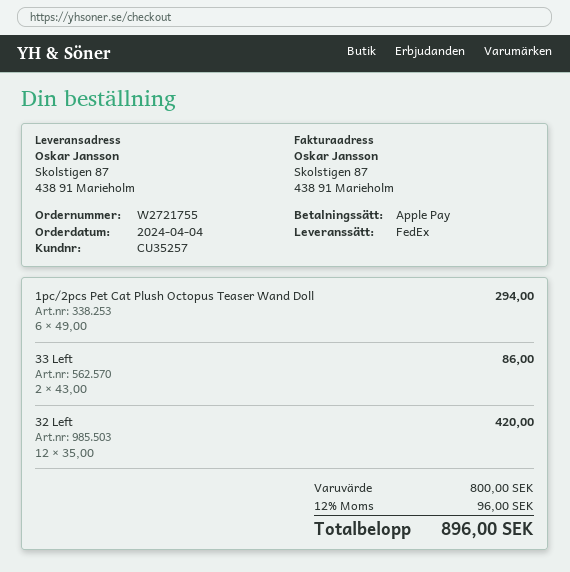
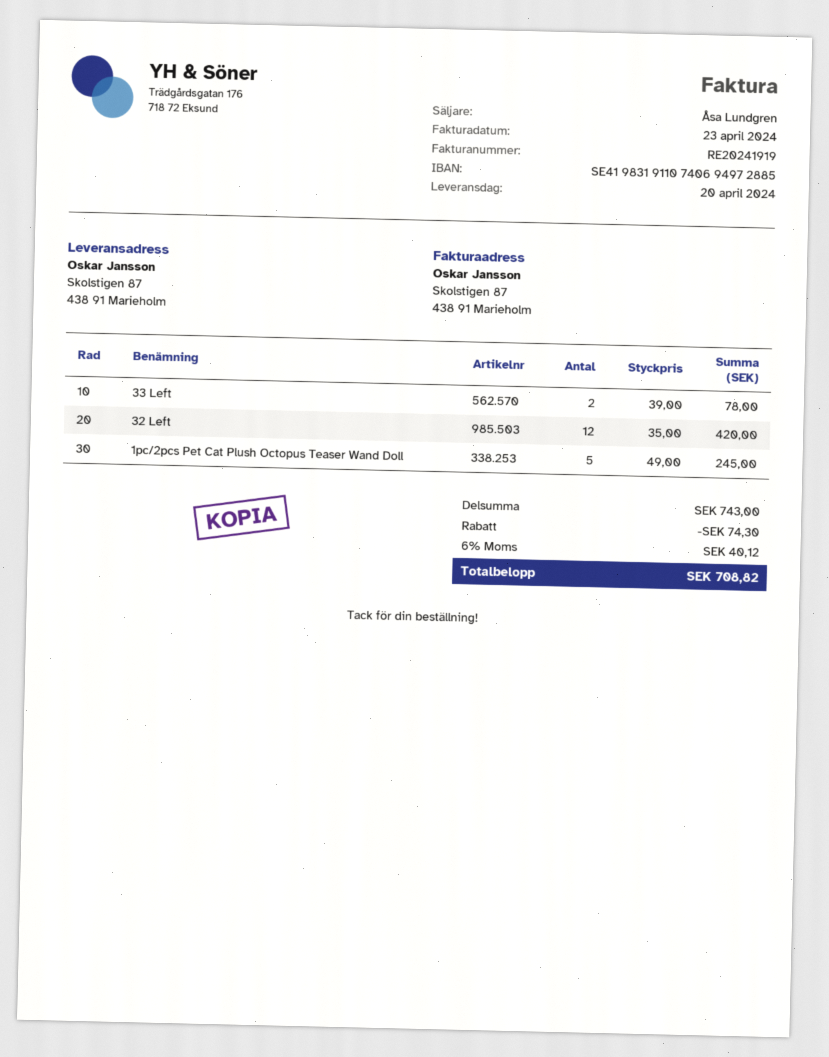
1pc/2pcs Pet Cat Plush Octopus Teaser Wand Doll: 6 x 49.00 = 294.00 -> 5 x 49.00 = 245.00
33 Left: 2 x 43.00 = 86.00 -> 2 x 39.00 = 78.00
subtotal: 800.00 -> 743.00
discount: none -> 74.30
tax: 12% = 96.00 -> 6% = 40.12
total: 896.00 -> 708.82

